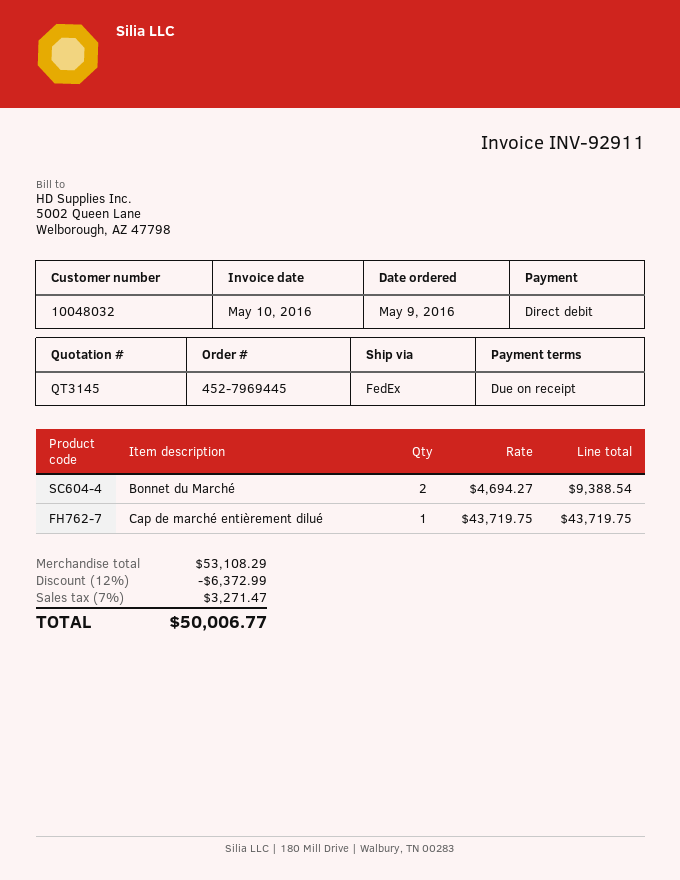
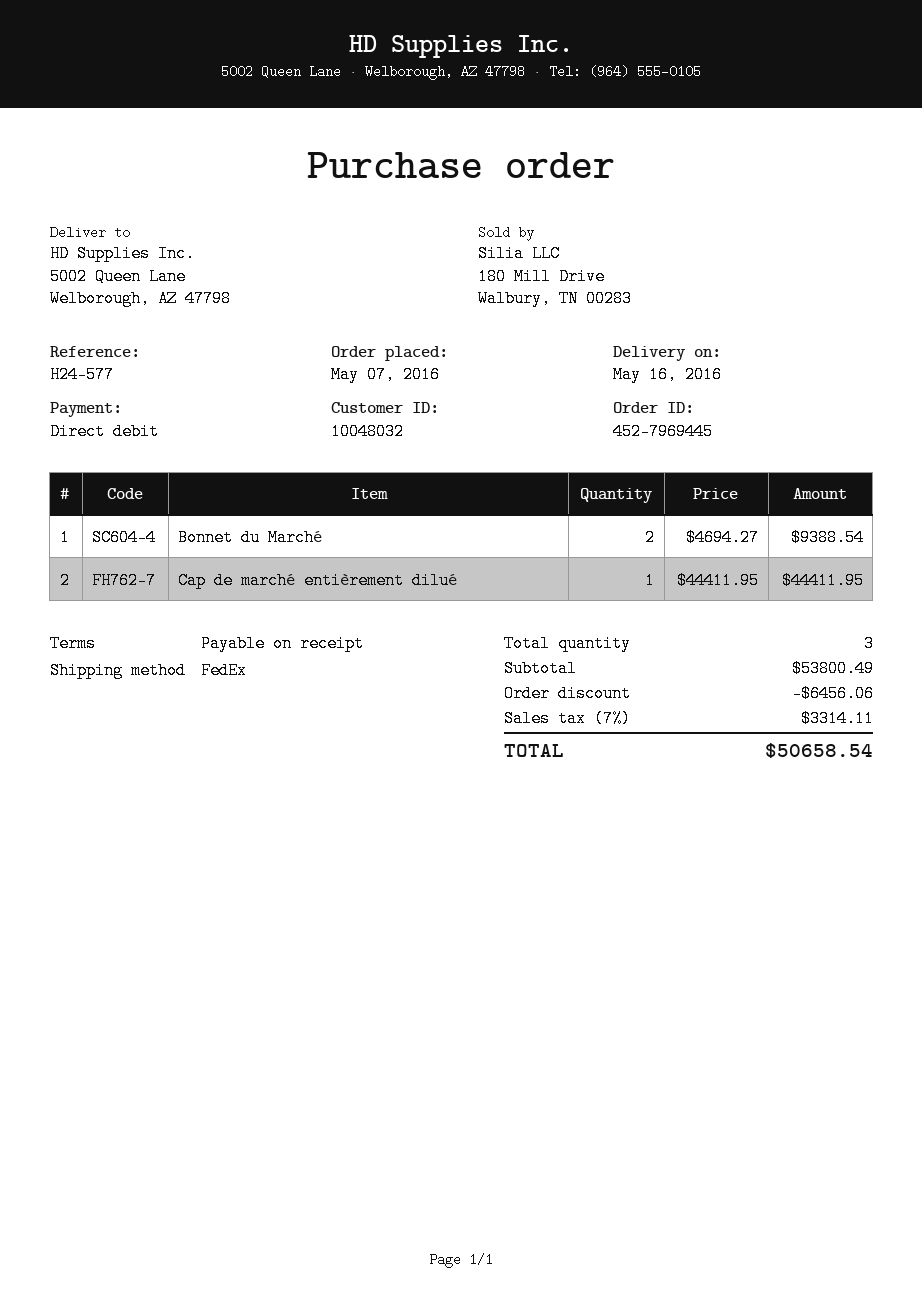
order date: 2016-05-09 -> 2016-05-07
Cap de marché entièrement dilué: 1 x 43719.75 = 43719.75 -> 1 x 44411.95 = 44411.95
subtotal: 53108.29 -> 53800.49
discount: 6372.99 -> 6456.06
tax: 7% = 3271.47 -> 7% = 3314.11
total: 50006.77 -> 50658.54

